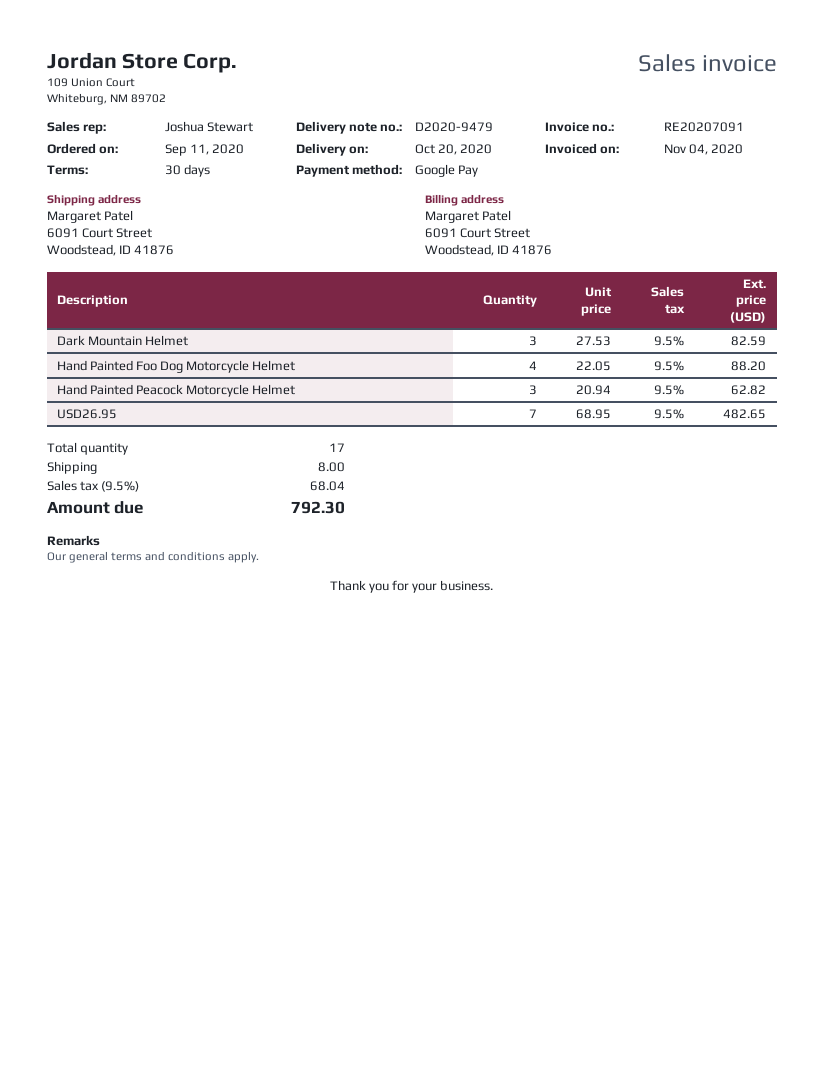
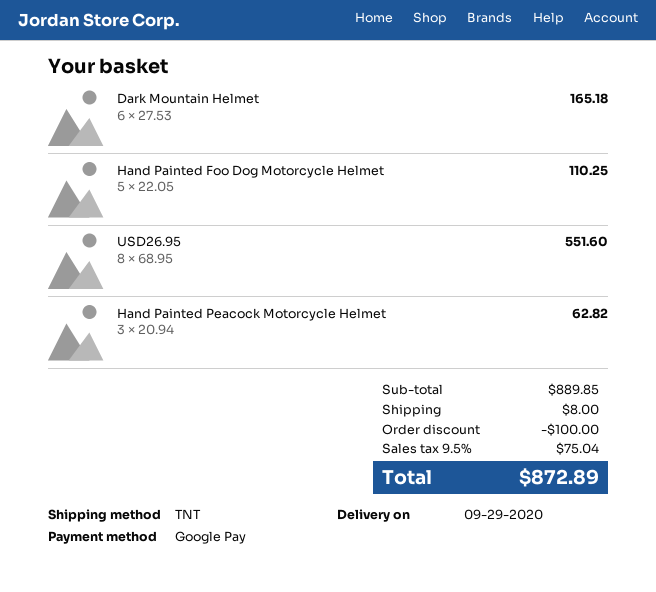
delivery date: 2020-10-20 -> 2020-09-29
Dark Mountain Helmet: 3 x 27.53 = 82.59 -> 6 x 27.53 = 165.18
Hand Painted Foo Dog Motorcycle Helmet: 4 x 22.05 = 88.20 -> 5 x 22.05 = 110.25
USD26.95: 7 x 68.95 = 482.65 -> 8 x 68.95 = 551.60
discount: none -> 100.00
tax: 9.5% = 68.04 -> 9.5% = 75.04
total: 792.30 -> 872.89

